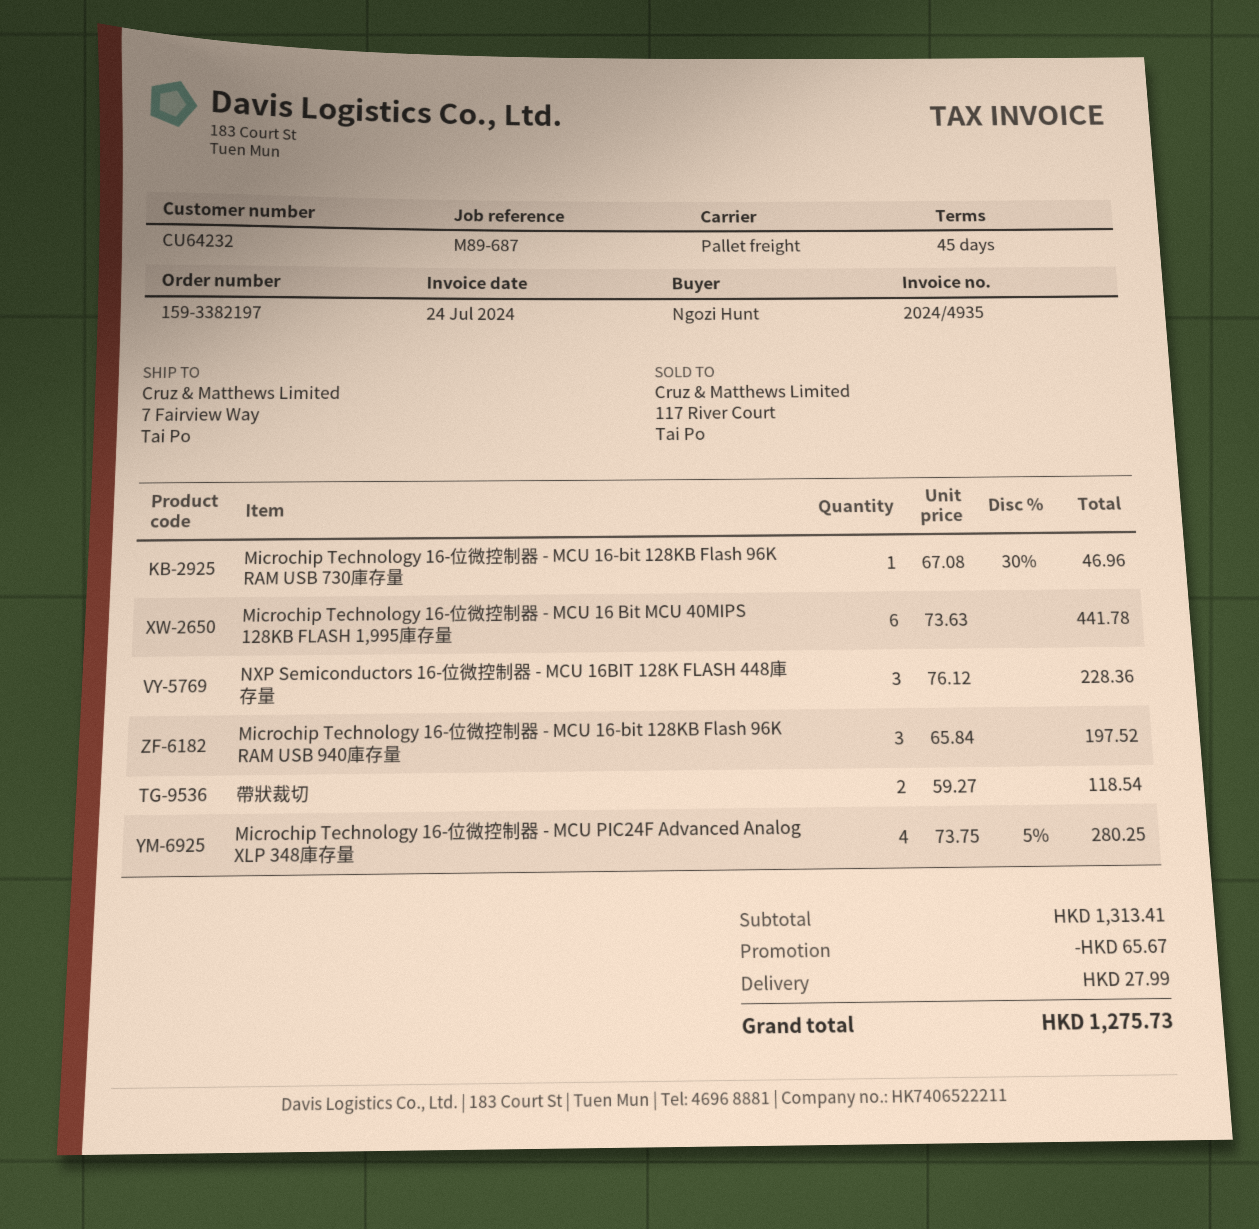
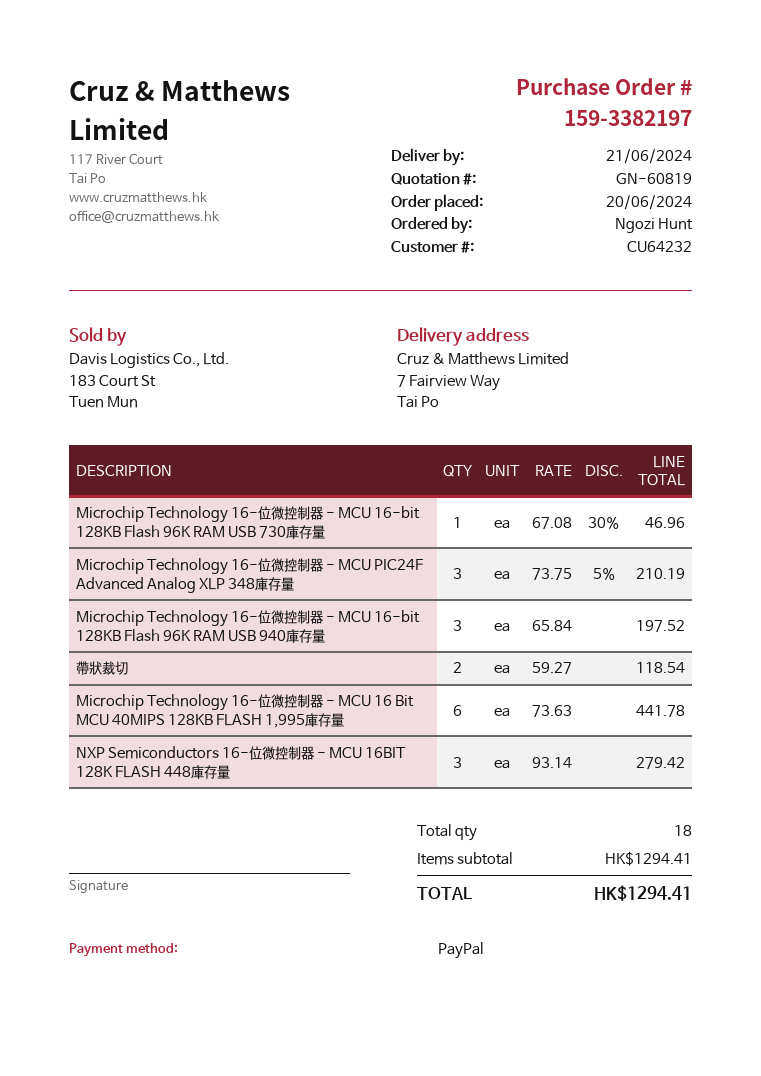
NXP Semiconductors 16-位微控制器 - MCU 16BIT 128K FLASH 448庫存量: 3 x 76.12 = 228.36 -> 3 x 93.14 = 279.42
Microchip Technology 16-位微控制器 - MCU PIC24F Advanced Analog XLP 348庫存量: 4 x 73.75 - 5% = 280.25 -> 3 x 73.75 - 5% = 210.19
subtotal: 1313.41 -> 1294.41
discount: 65.67 -> none
shipping: 27.99 -> none
total: 1275.73 -> 1294.41

